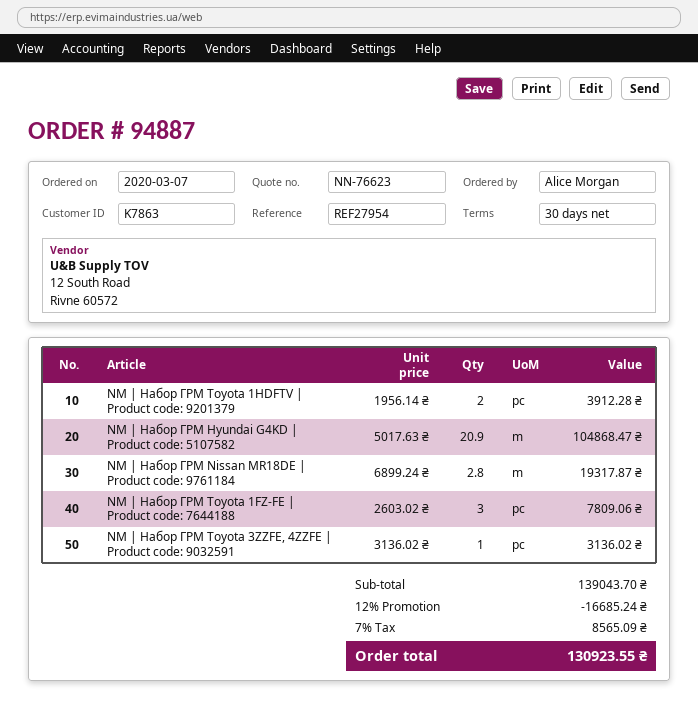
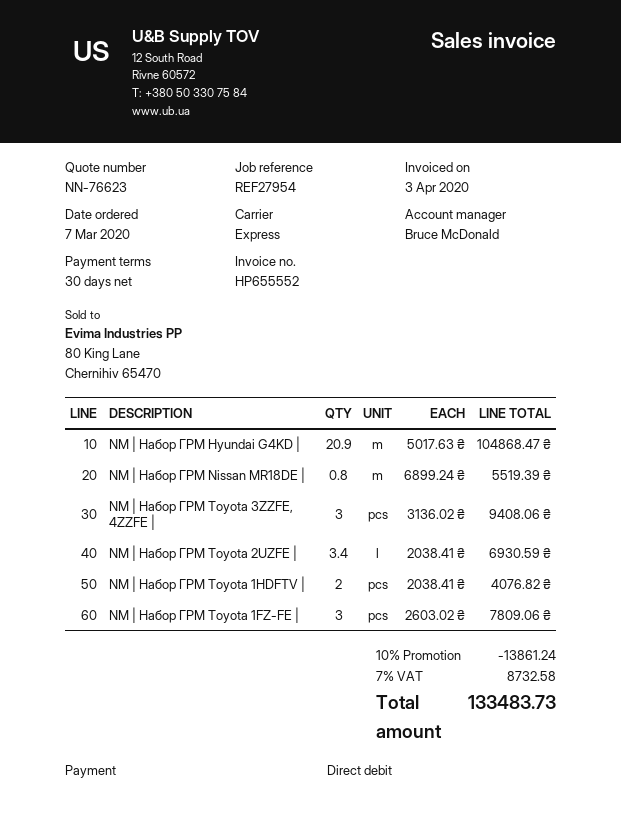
NM | Набор ГРМ Toyota 1HDFTV |: 2 x 1956.14 = 3912.28 -> 2 x 2038.41 = 4076.82
NM | Набор ГРМ Nissan MR18DE |: 2.8 x 6899.24 = 19317.87 -> 0.8 x 6899.24 = 5519.39
NM | Набор ГРМ Toyota 3ZZFE, 4ZZFE |: 1 x 3136.02 = 3136.02 -> 3 x 3136.02 = 9408.06
NM | Набор ГРМ Toyota 2UZFE |: none -> 3.4 x 2038.41 = 6930.59
discount: 12% = 16685.24 -> 10% = 13861.24
tax: 7% = 8565.09 -> 7% = 8732.58
total: 130923.55 -> 133483.73

